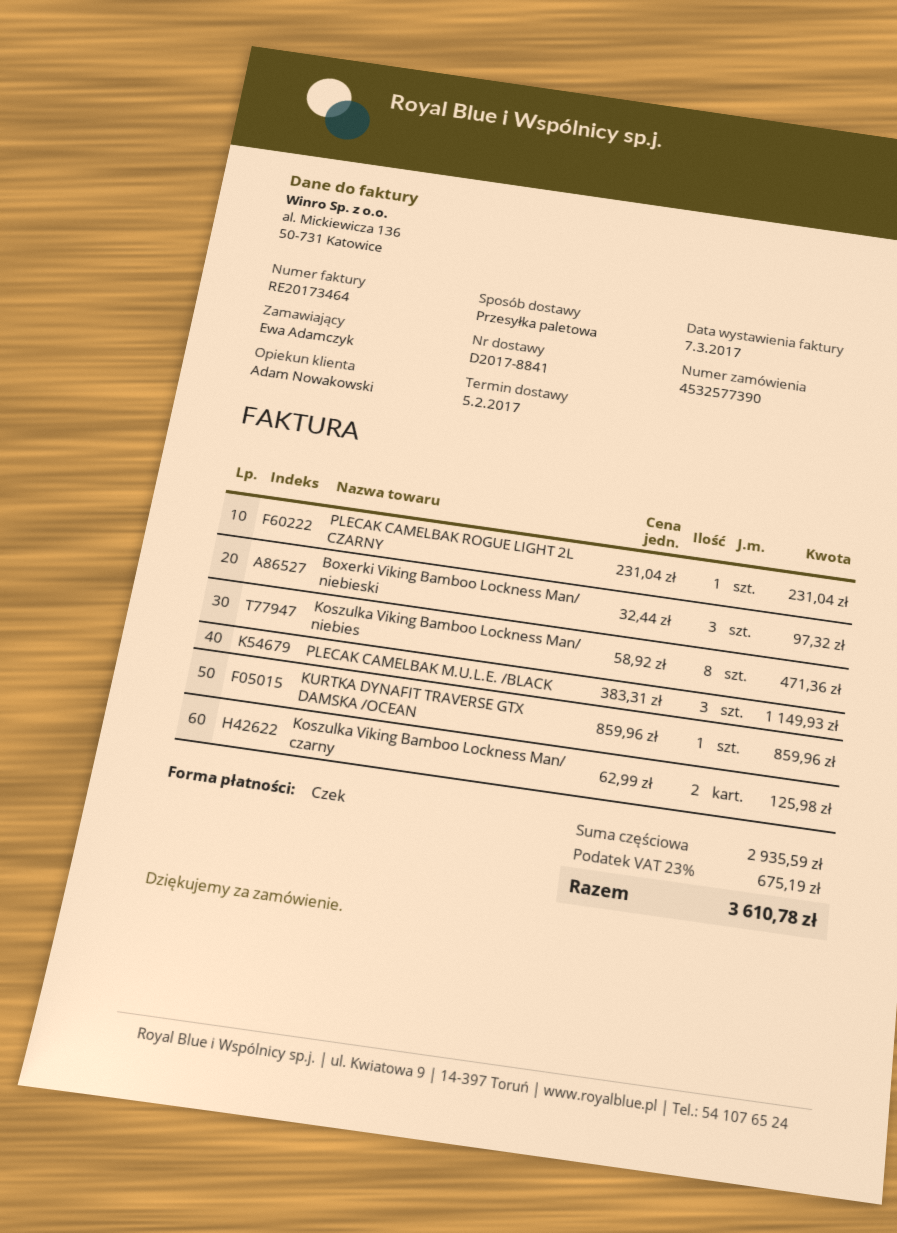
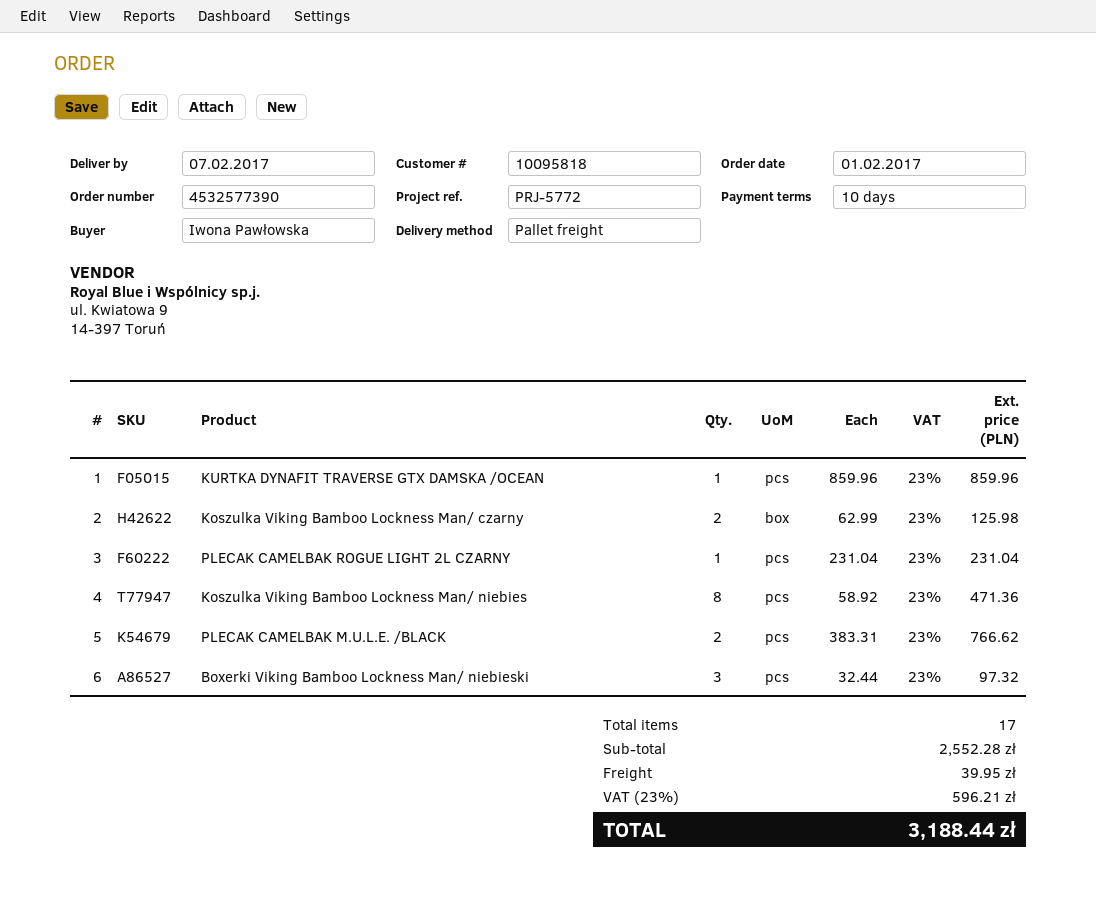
delivery date: 2017-02-05 -> 2017-02-07
ordered by: Ewa Adamczyk -> Iwona Pawłowska
PLECAK CAMELBAK M.U.L.E. /BLACK: 3 x 383.31 = 1149.93 -> 2 x 383.31 = 766.62
subtotal: 2935.59 -> 2552.28
shipping: none -> 39.95
tax: 23% = 675.19 -> 23% = 596.21
total: 3610.78 -> 3188.44

